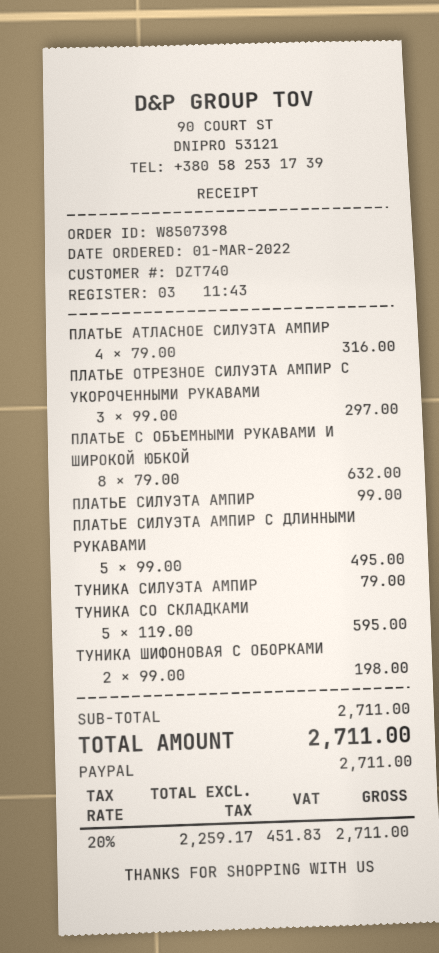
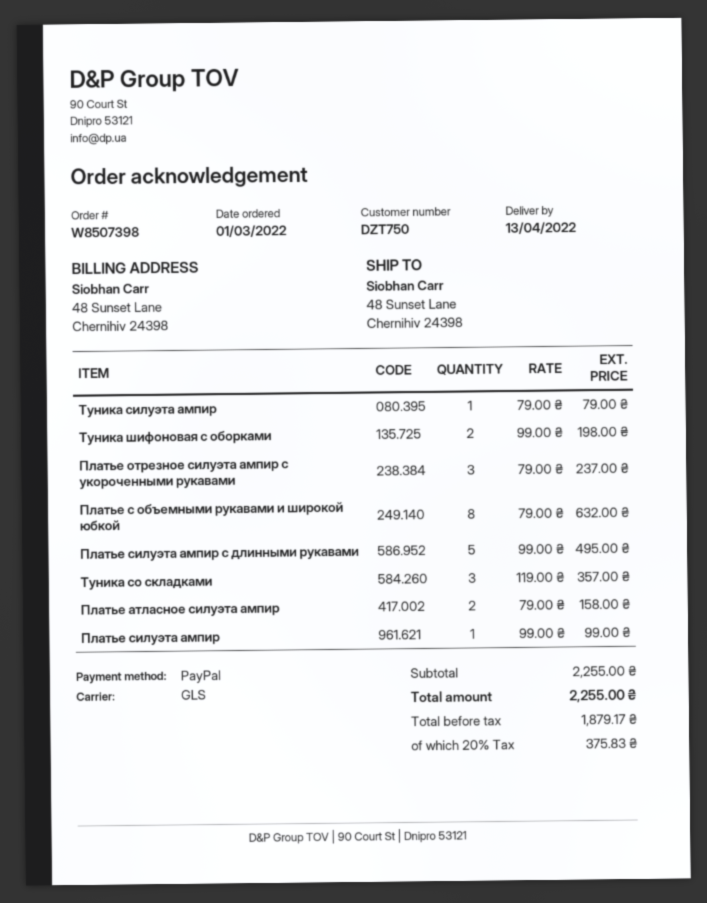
customer number: DZT740 -> DZT750
ПЛАТЬЕ АТЛАСНОЕ СИЛУЭТА АМПИР: 4 x 79.00 = 316.00 -> 2 x 79.00 = 158.00
ПЛАТЬЕ ОТРЕЗНОЕ СИЛУЭТА АМПИР С УКОРОЧЕННЫМИ РУКАВАМИ: 3 x 99.00 = 297.00 -> 3 x 79.00 = 237.00
ТУНИКА СО СКЛАДКАМИ: 5 x 119.00 = 595.00 -> 3 x 119.00 = 357.00
subtotal: 2711.00 -> 2255.00
net: 2259.17 -> 1879.17
tax: 20% = 451.83 -> 20% = 375.83
total: 2711.00 -> 2255.00

